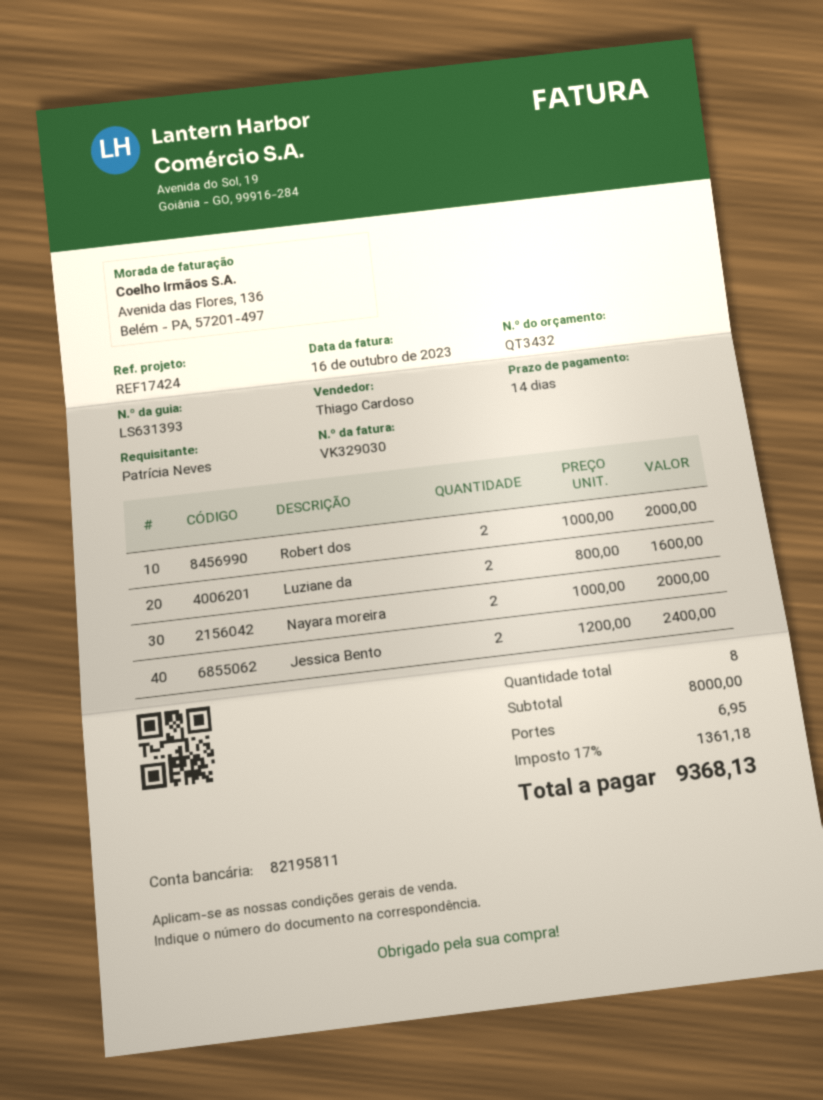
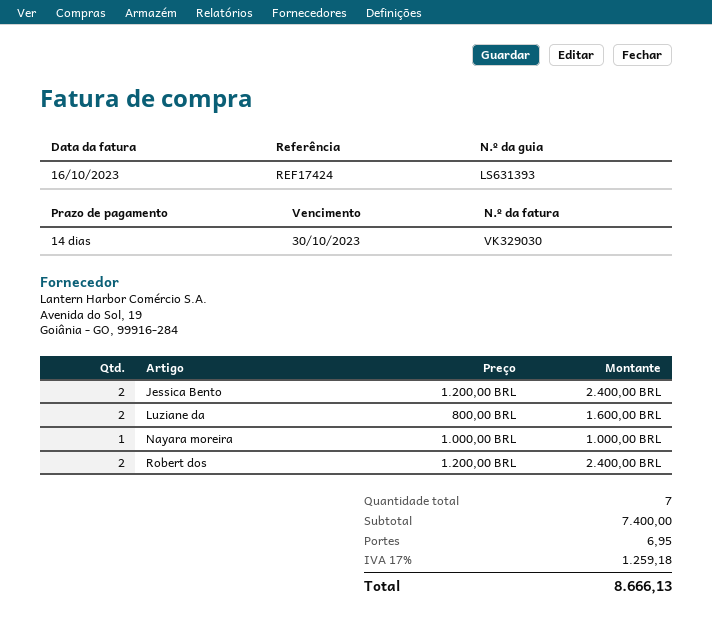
Robert dos: 2 x 1000.00 = 2000.00 -> 2 x 1200.00 = 2400.00
Nayara moreira: 2 x 1000.00 = 2000.00 -> 1 x 1000.00 = 1000.00
total quantity: 8 -> 7
subtotal: 8000.00 -> 7400.00
tax: 17% = 1361.18 -> 17% = 1259.18
total: 9368.13 -> 8666.13

